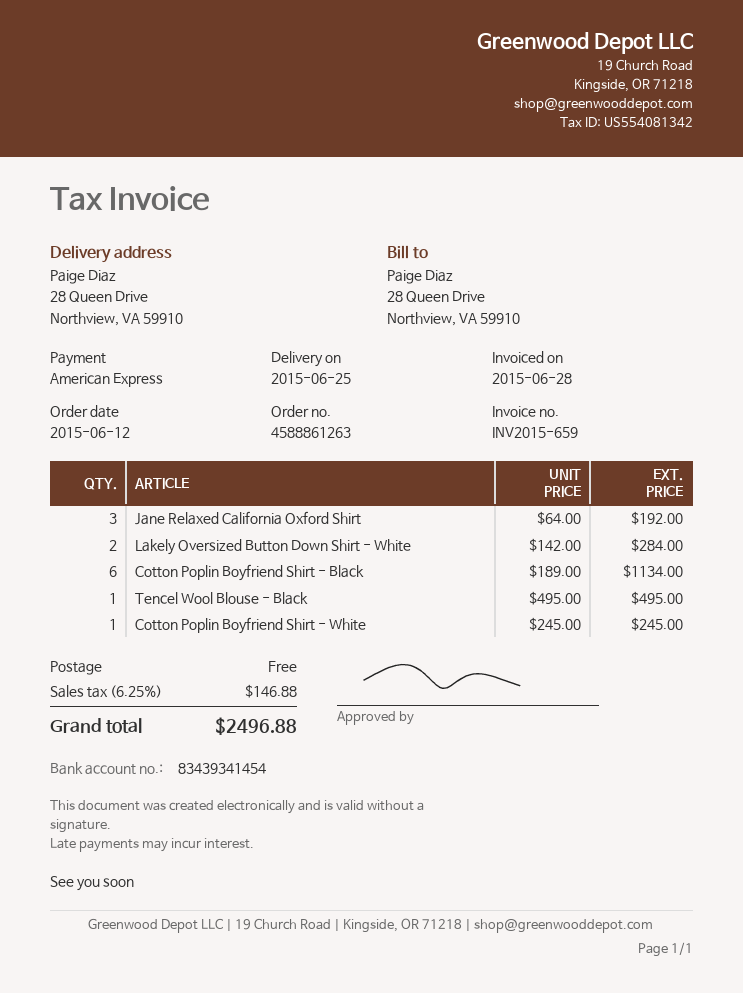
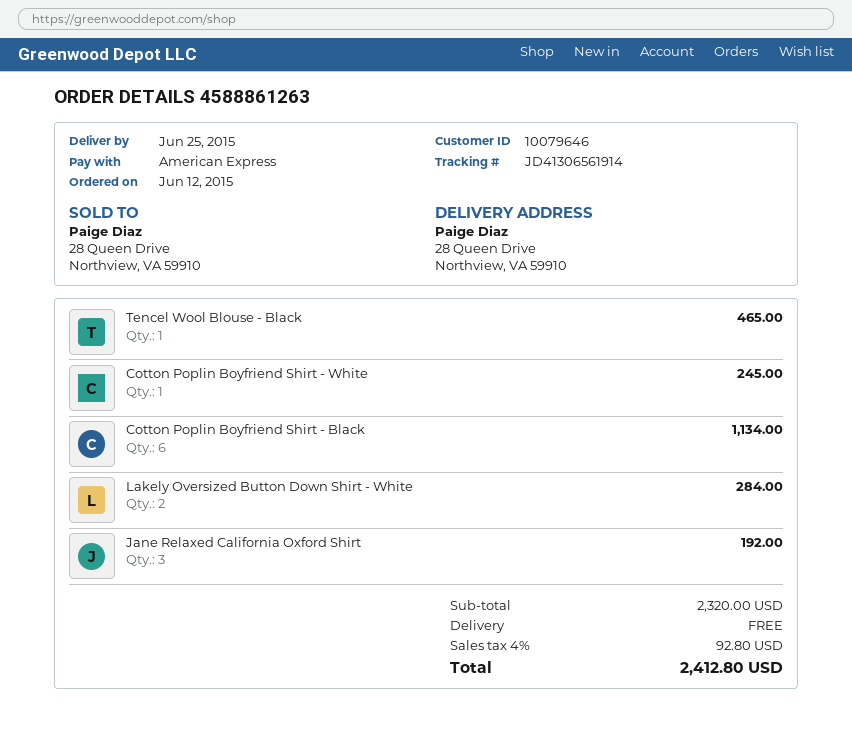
Tencel Wool Blouse - Black: 1 for 495.00 -> 1 for 465.00
tax: 6.25% = 146.88 -> 4% = 92.80
total: 2496.88 -> 2412.80

